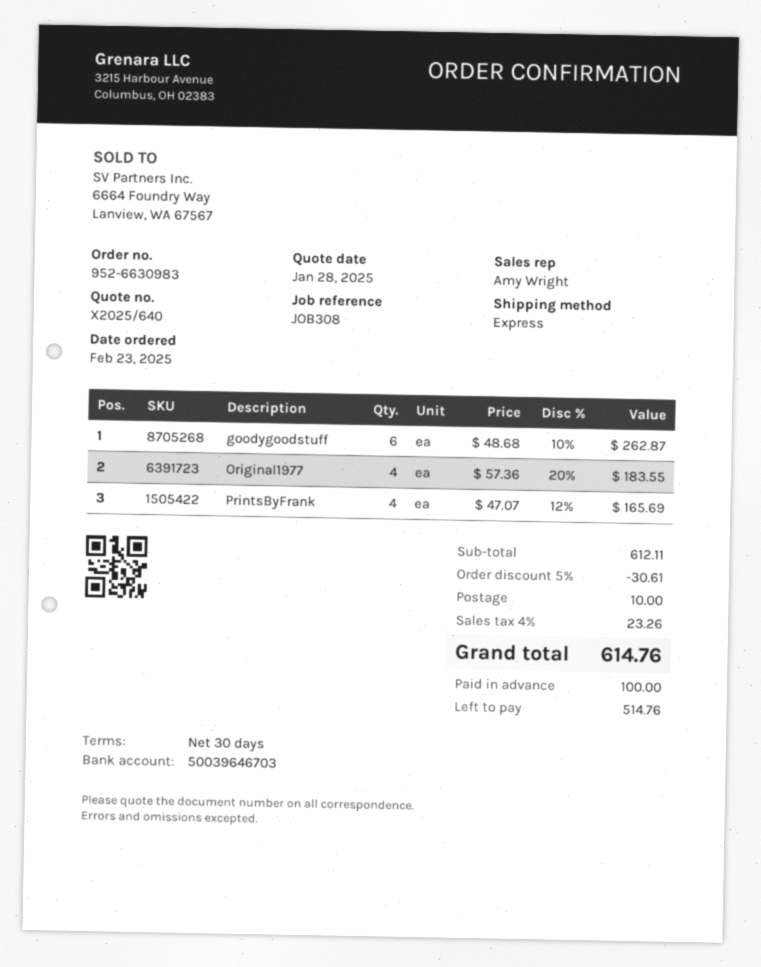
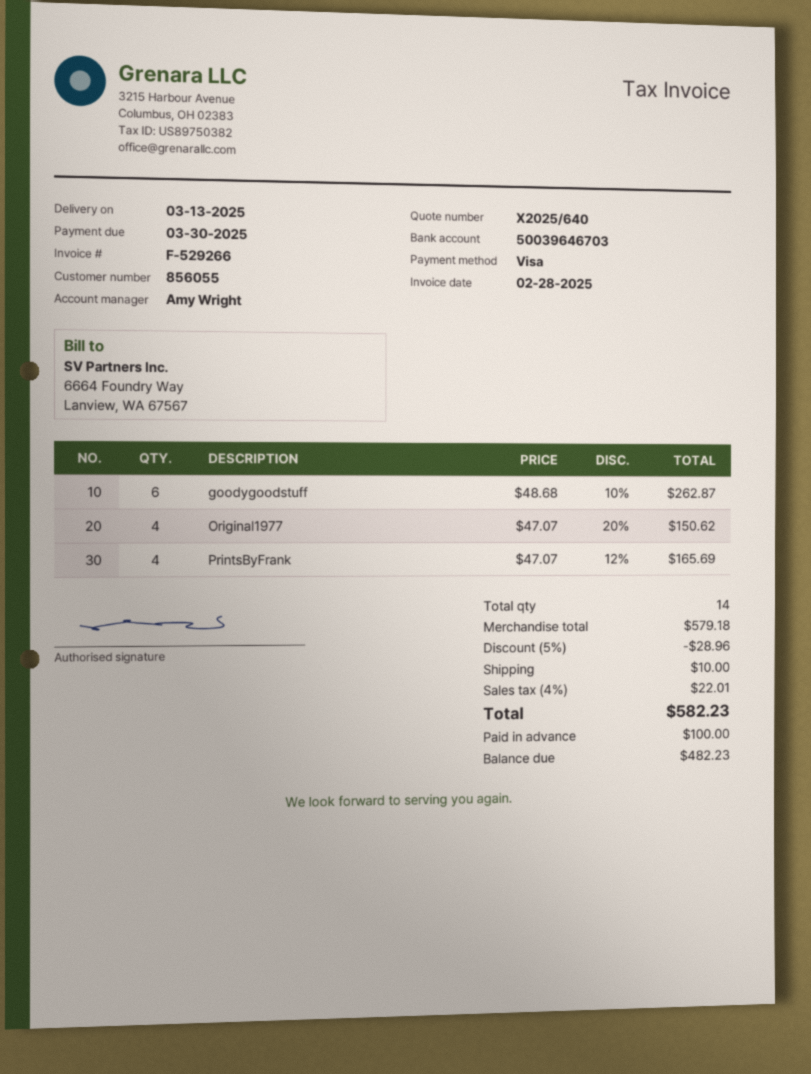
Original1977: 4 x 57.36 - 20% = 183.55 -> 4 x 47.07 - 20% = 150.62
subtotal: 612.11 -> 579.18
discount: 5% = 30.61 -> 5% = 28.96
tax: 4% = 23.26 -> 4% = 22.01
total: 614.76 -> 582.23
balance: 514.76 -> 482.23

